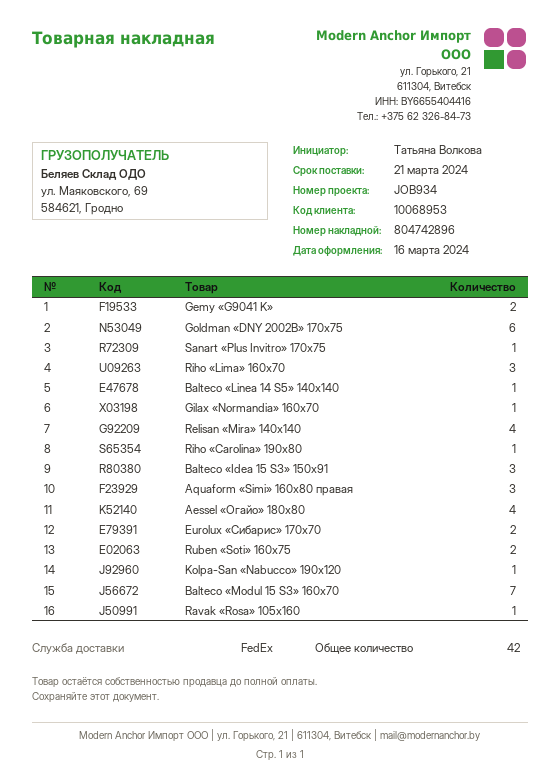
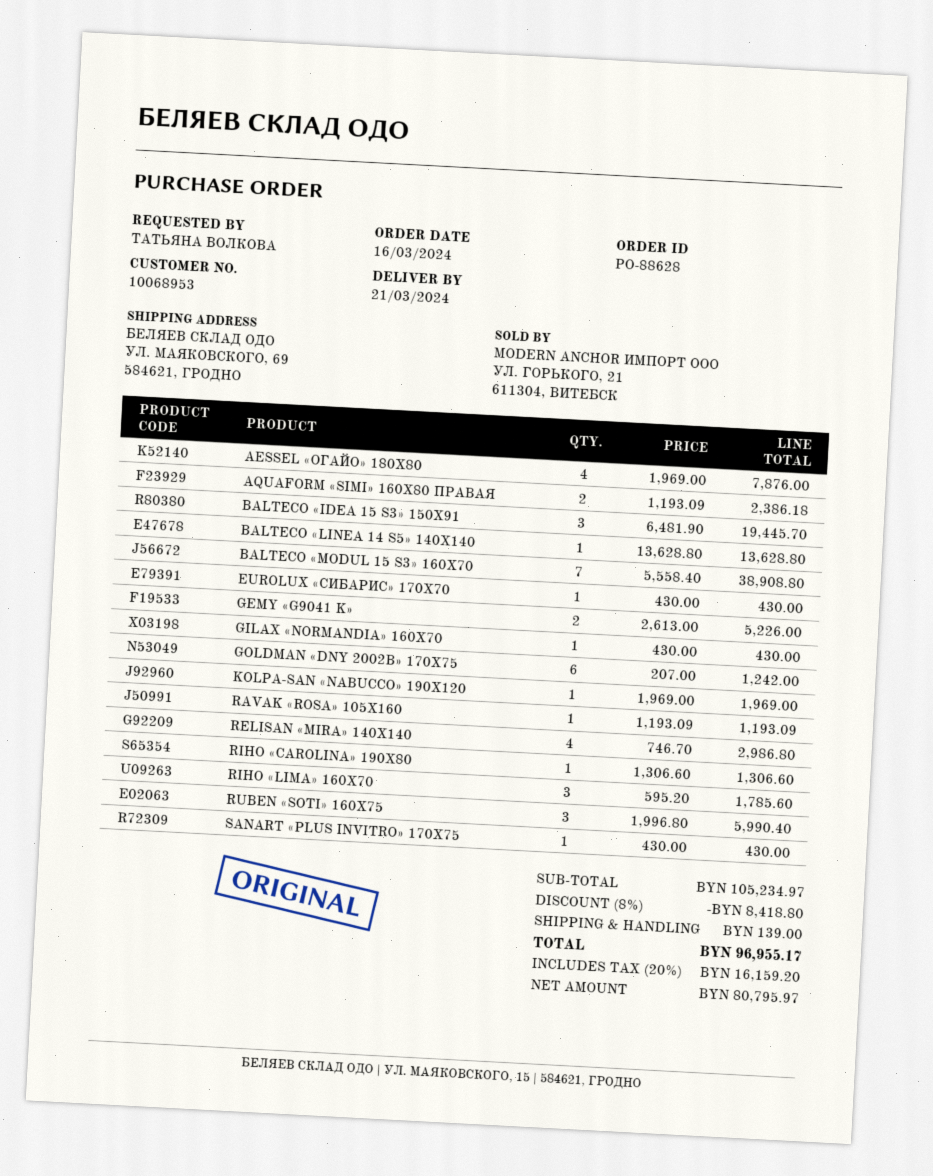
Aquaform «Simi» 160x80 правая: 3 -> 2
Eurolux «Сибарис» 170x70: 2 -> 1
Ruben «Soti» 160x75: 2 -> 3

